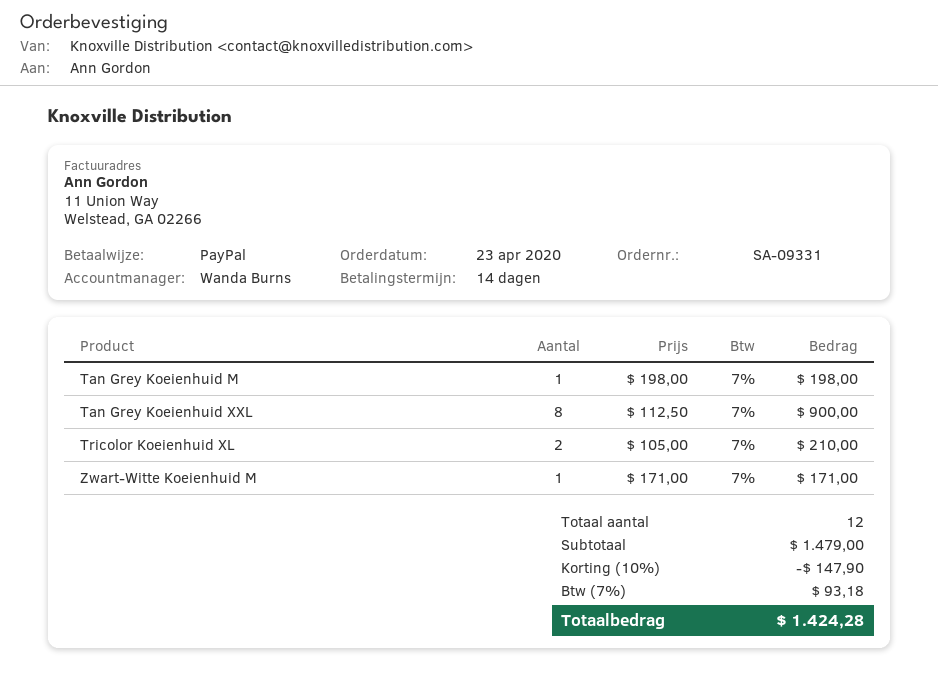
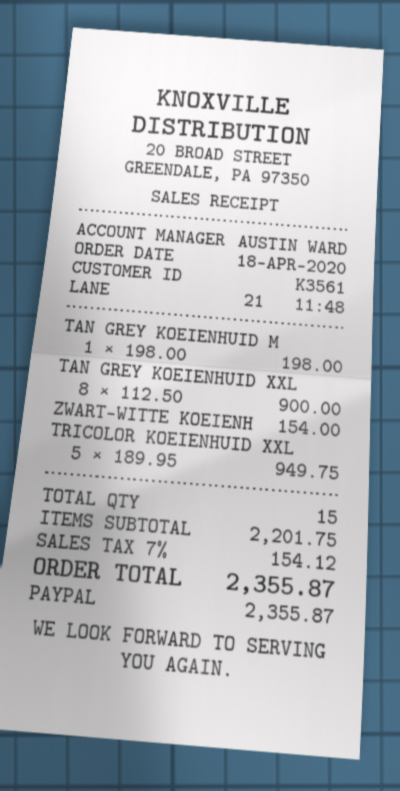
order date: 2020-04-23 -> 2020-04-18
sales rep: Wanda Burns -> AUSTIN WARD
Tricolor Koeienhuid XL: 2 x 105.00 = 210.00 -> none
Zwart-Witte Koeienhuid M: 1 x 171.00 = 171.00 -> 1 x 154.00 = 154.00
TRICOLOR KOEIENHUID XXL: none -> 5 x 189.95 = 949.75
total quantity: 12 -> 15
subtotal: 1479.00 -> 2201.75
discount: 10% = 147.90 -> none
tax: 7% = 93.18 -> 7% = 154.12
total: 1424.28 -> 2355.87

